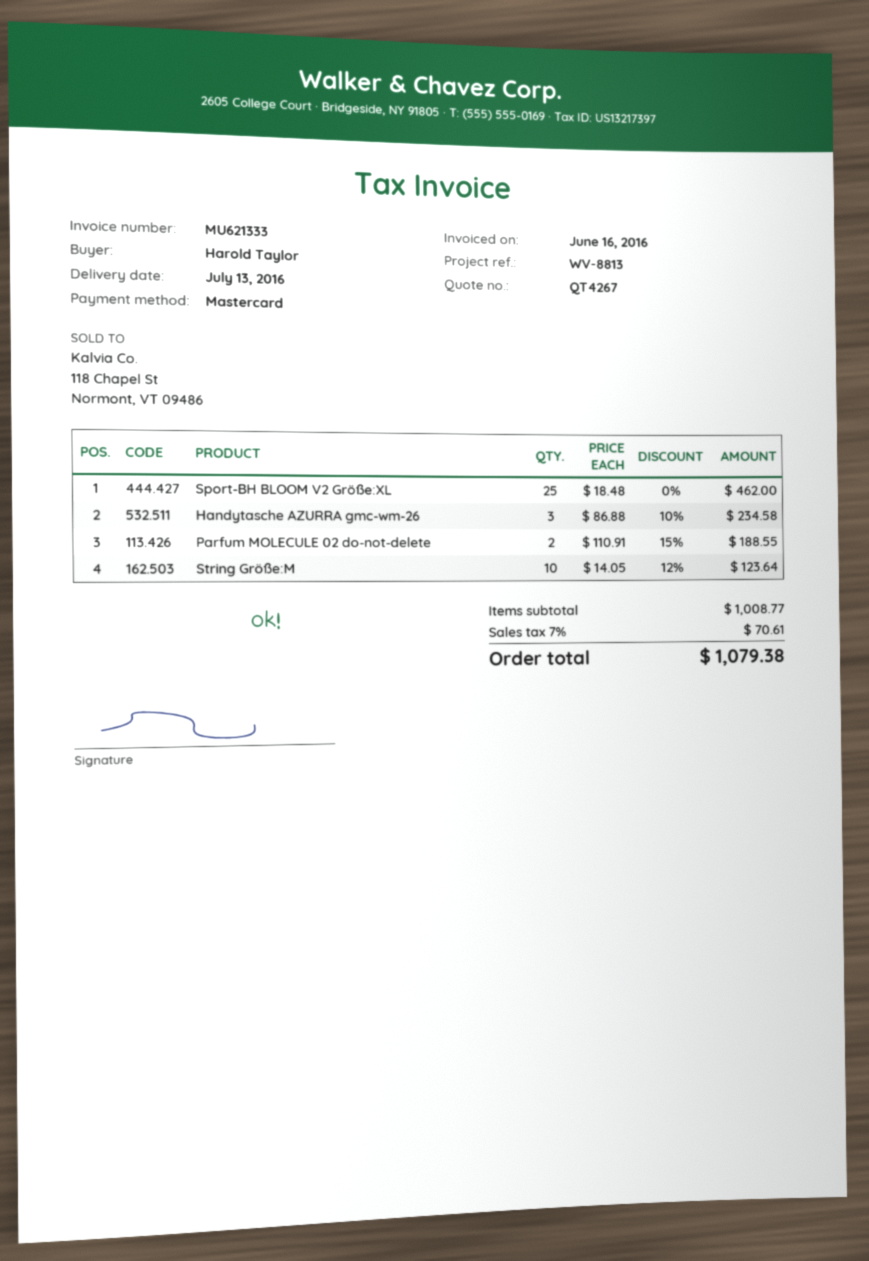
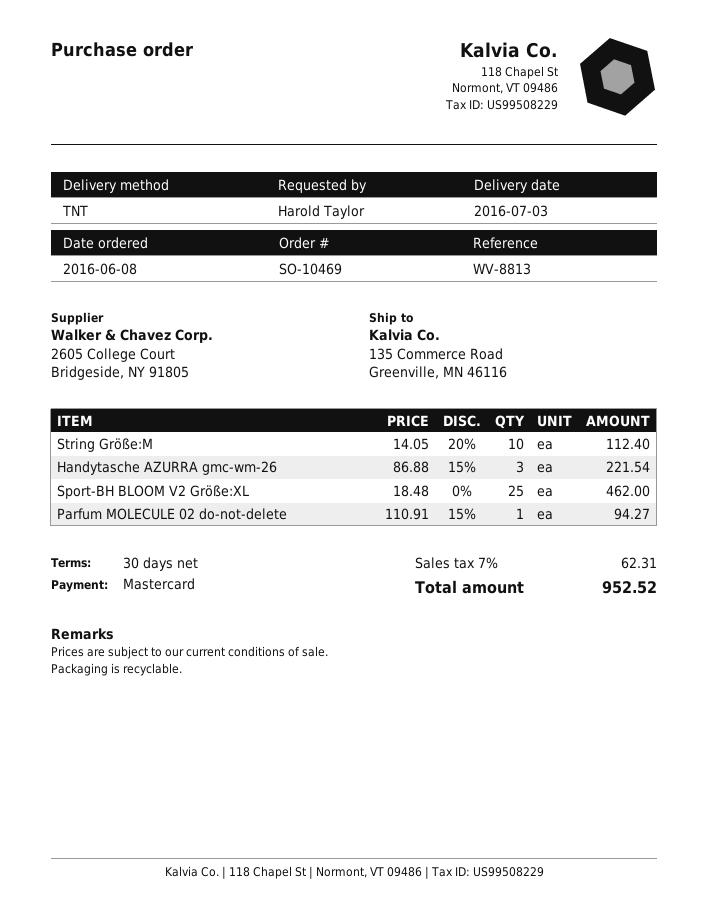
delivery date: 2016-07-13 -> 2016-07-03
Handytasche AZURRA gmc-wm-26: 3 x 86.88 - 10% = 234.58 -> 3 x 86.88 - 15% = 221.54
Parfum MOLECULE 02 do-not-delete: 2 x 110.91 - 15% = 188.55 -> 1 x 110.91 - 15% = 94.27
String Größe:M: 10 x 14.05 - 12% = 123.64 -> 10 x 14.05 - 20% = 112.40
tax: 7% = 70.61 -> 7% = 62.31
total: 1079.38 -> 952.52

